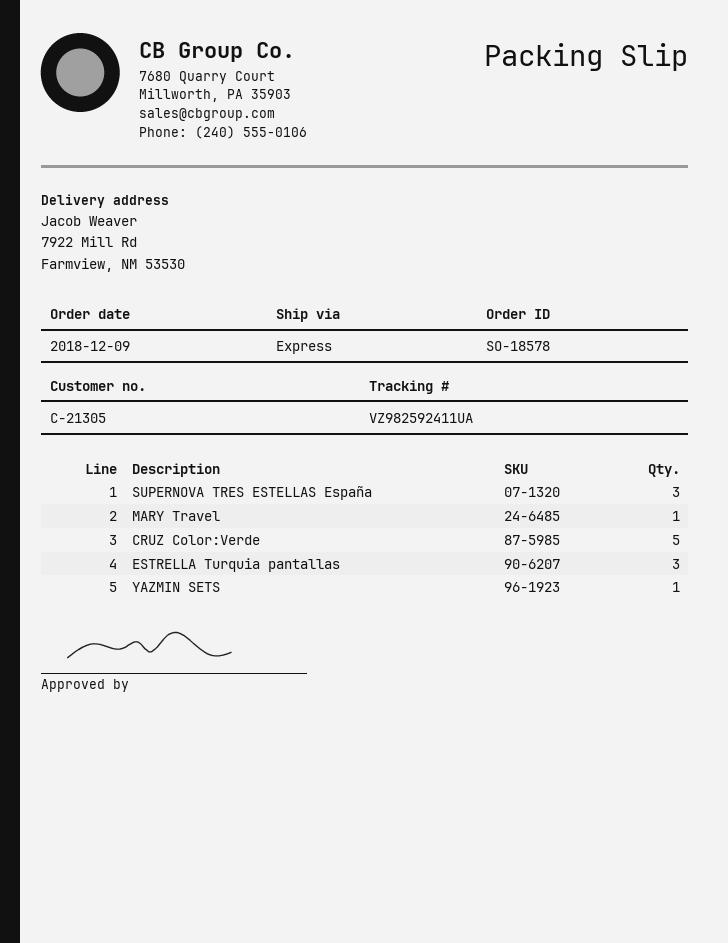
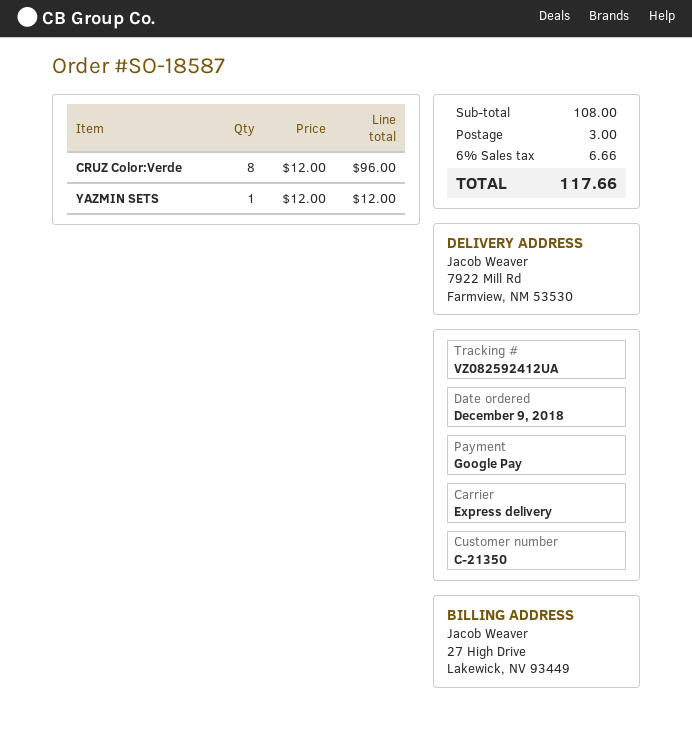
order number: SO-18578 -> SO-18587
customer number: C-21305 -> C-21350
tracking number: VZ982592411UA -> VZ082592412UA
SUPERNOVA TRES ESTELLAS España: 3 -> none
MARY Travel: 1 -> none
CRUZ Color:Verde: 5 -> 8
ESTRELLA Turquia pantallas: 3 -> none

